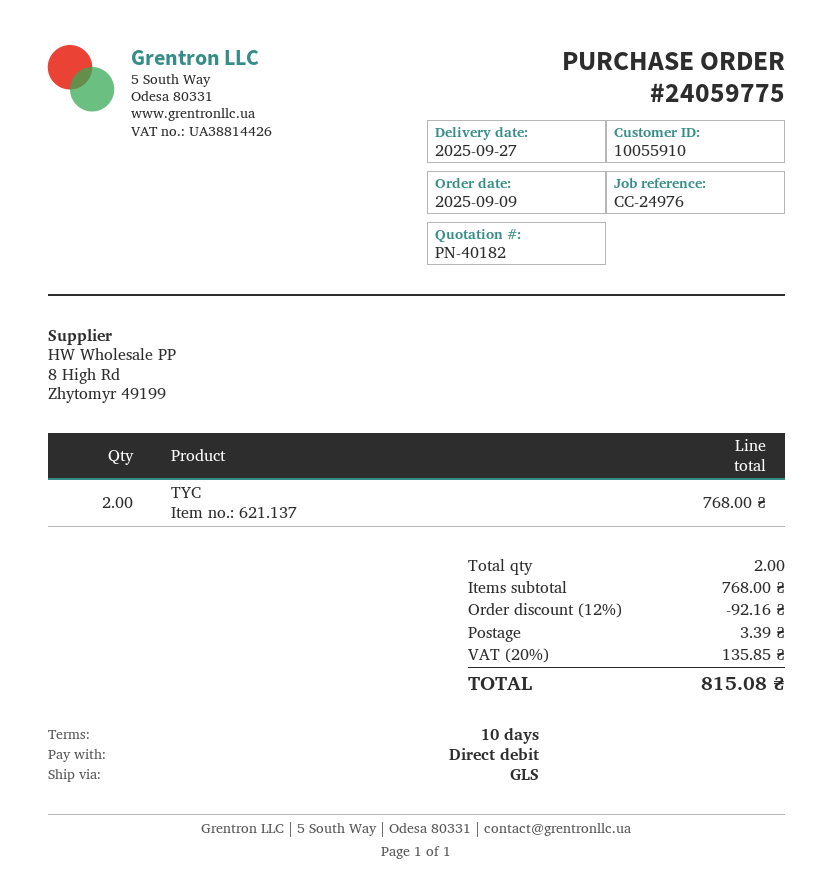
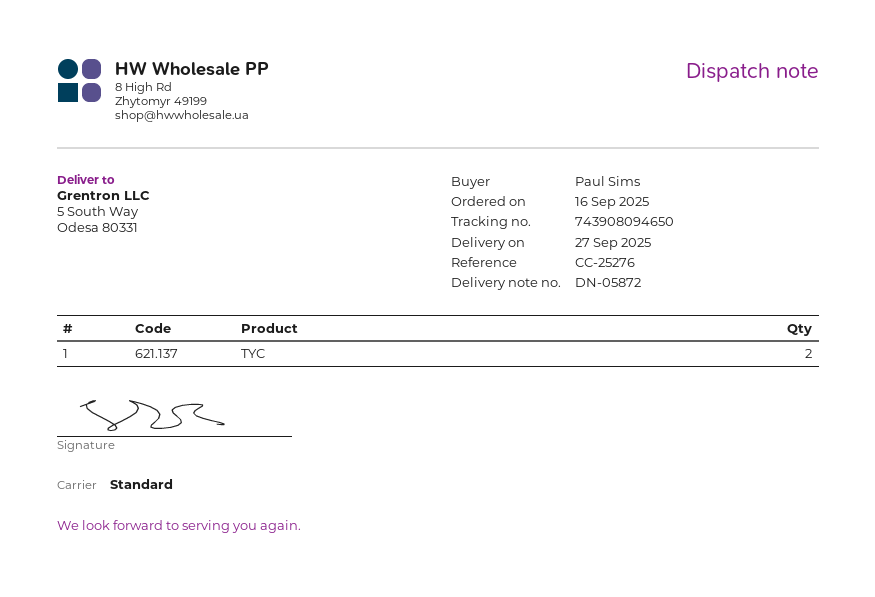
order date: 2025-09-09 -> 2025-09-16
reference: CC-24976 -> CC-25276
shipping method: GLS -> standard

